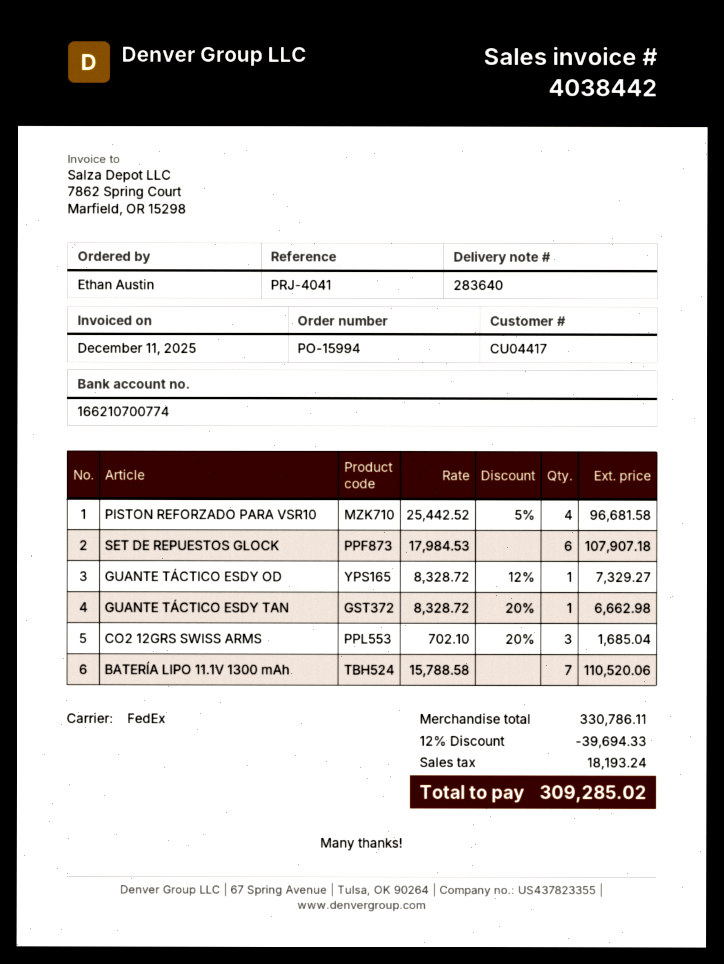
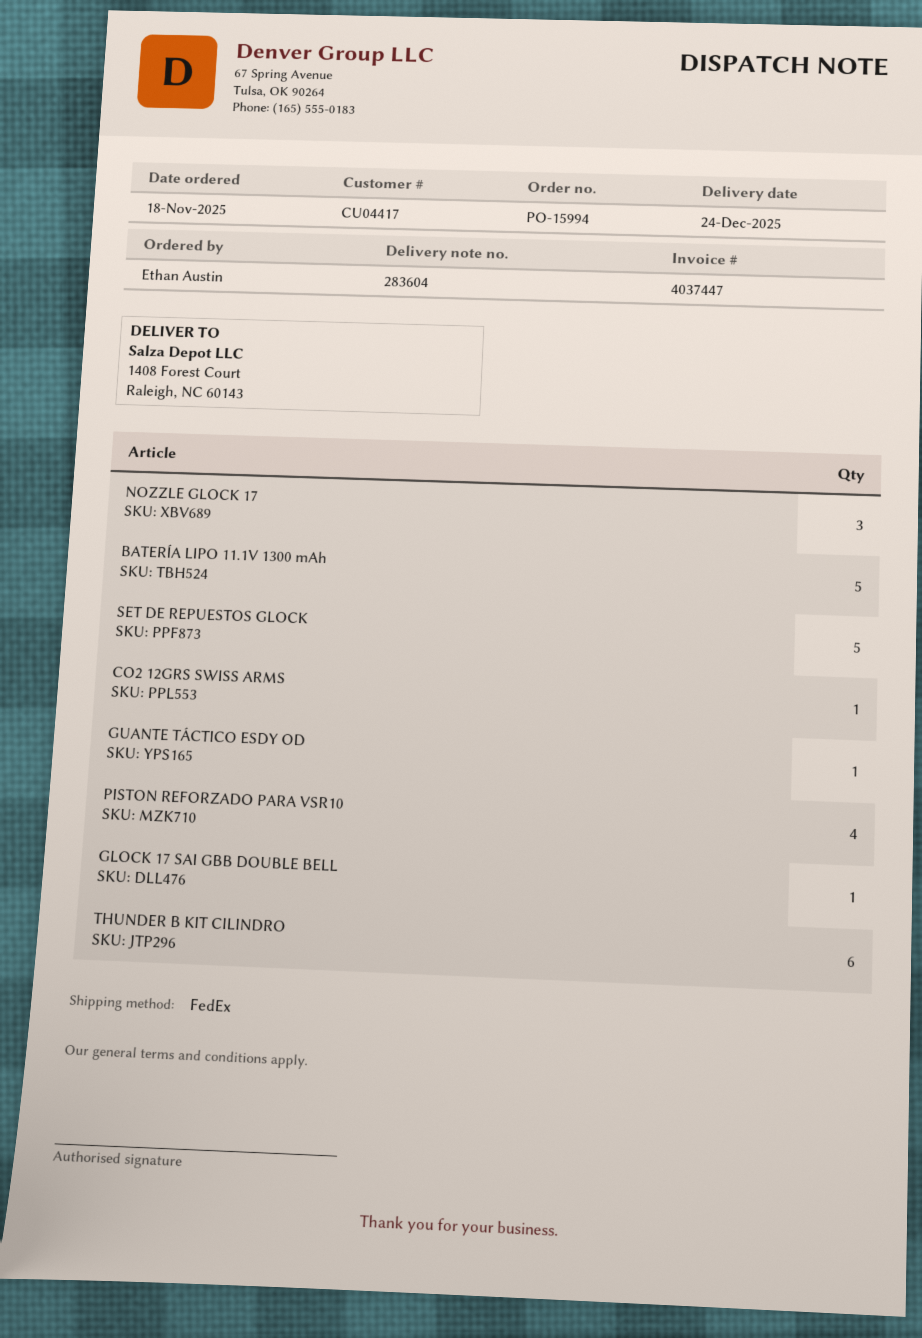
delivery note number: 283640 -> 283604
invoice number: 4038442 -> 4037447
SET DE REPUESTOS GLOCK: 6 -> 5
GUANTE TÁCTICO ESDY TAN: 1 -> none
CO2 12GRS SWISS ARMS: 3 -> 1
BATERÍA LIPO 11.1V 1300 mAh: 7 -> 5
NOZZLE GLOCK 17: none -> 3
GLOCK 17 SAI GBB DOUBLE BELL: none -> 1
THUNDER B KIT CILINDRO: none -> 6

